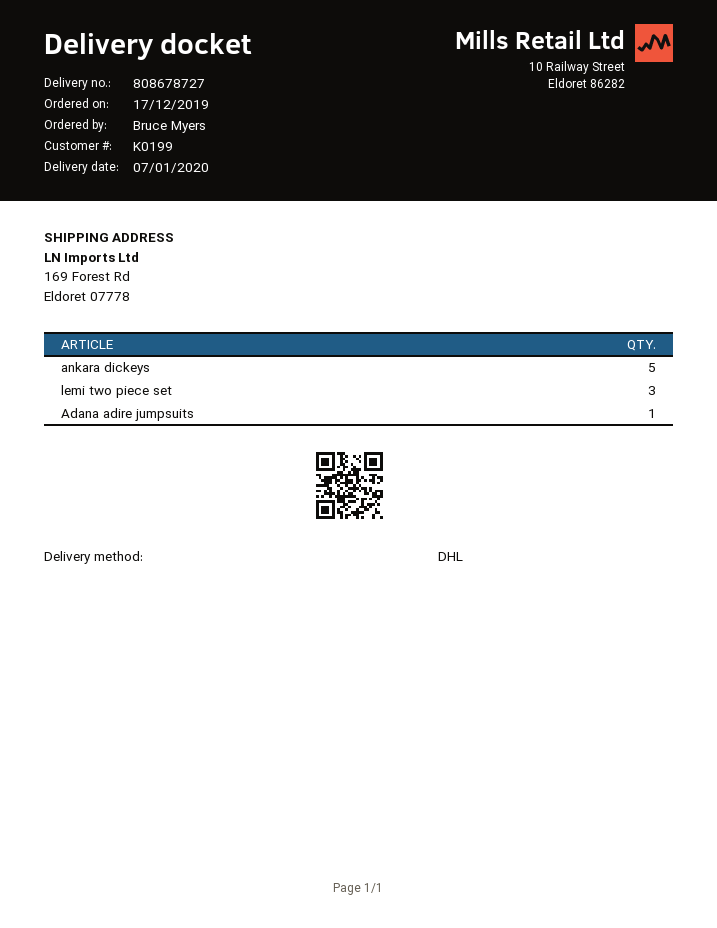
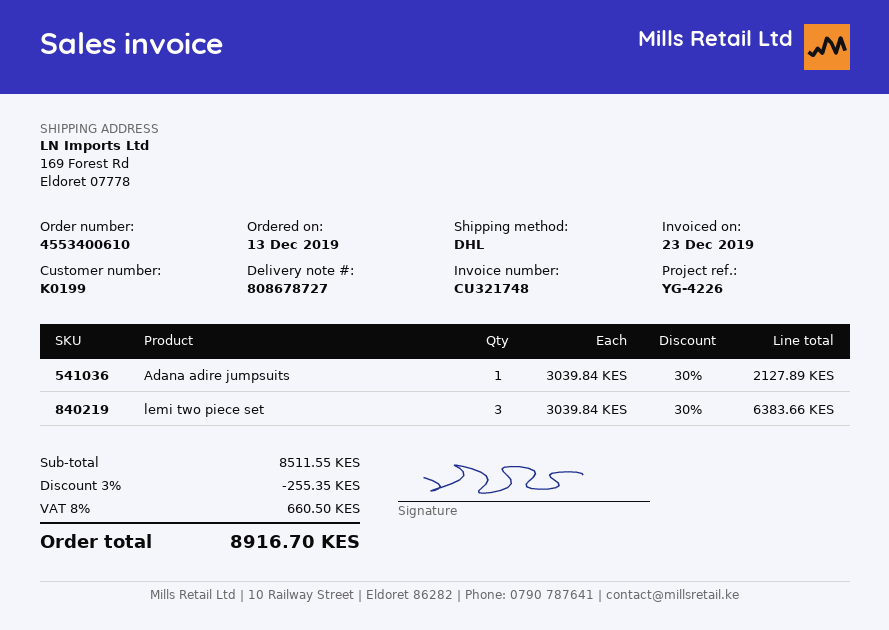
order date: 2019-12-17 -> 2019-12-13
ankara dickeys: 5 -> none

